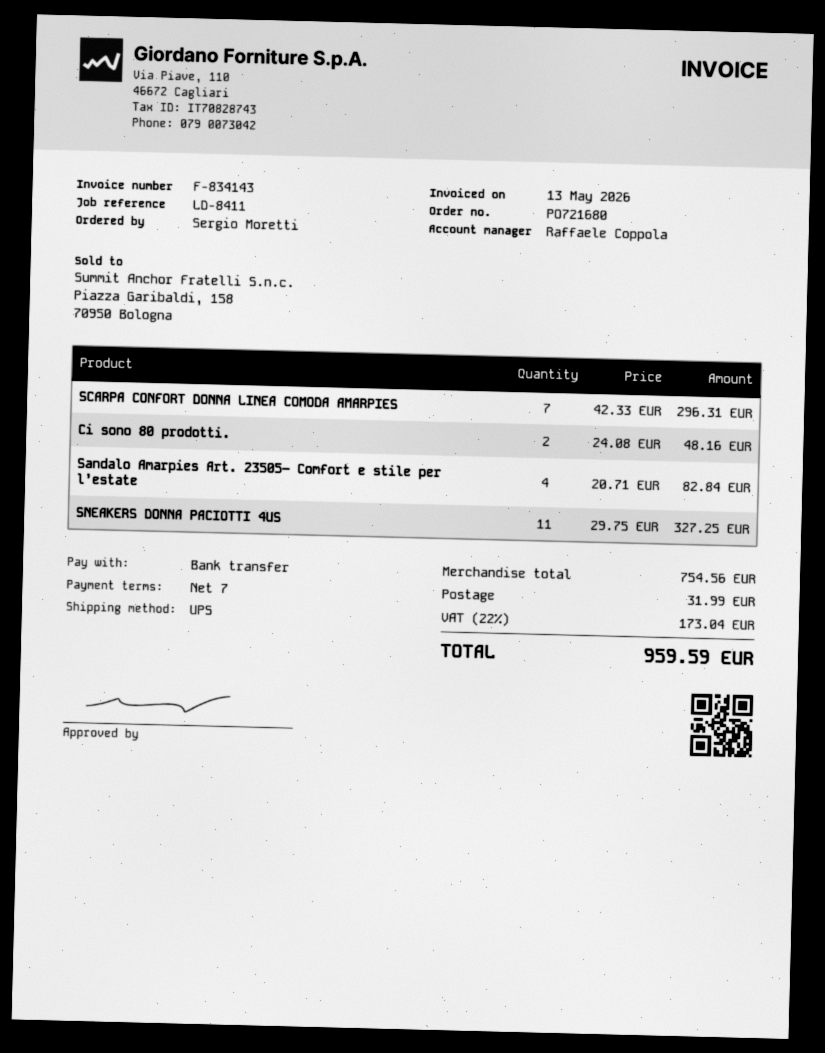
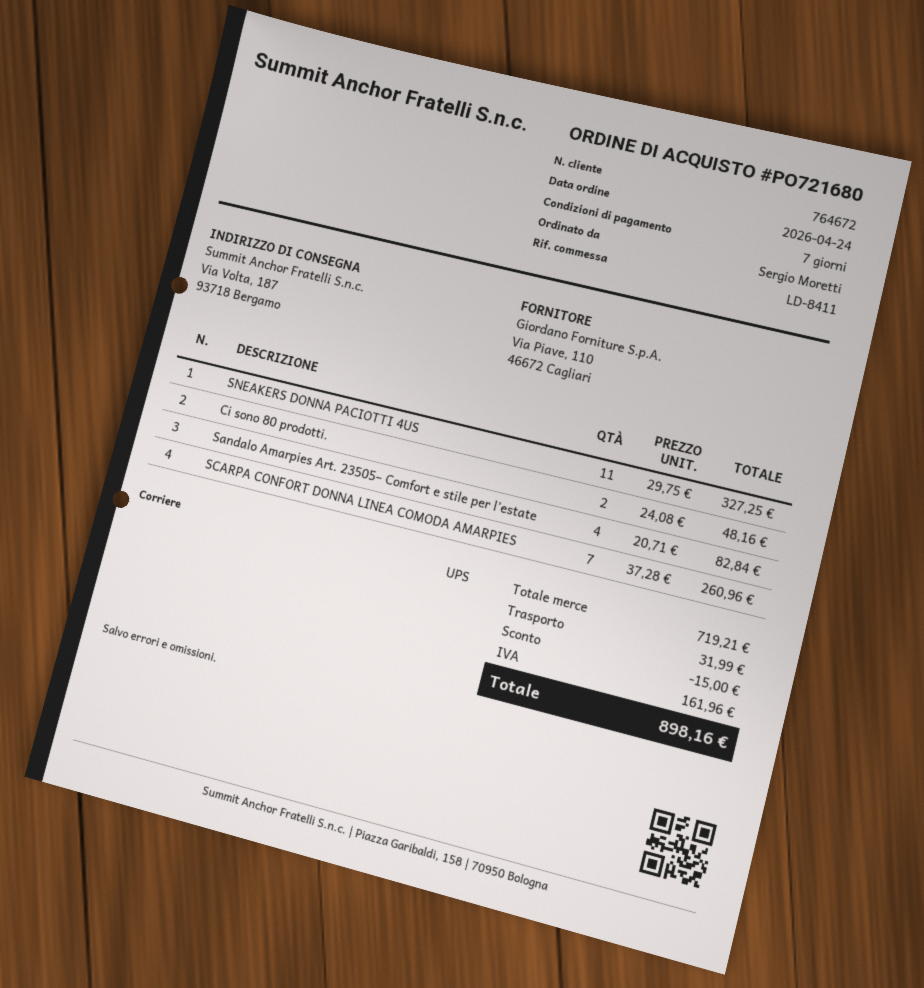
SCARPA CONFORT DONNA LINEA COMODA AMARPIES: 7 x 42.33 = 296.31 -> 7 x 37.28 = 260.96
subtotal: 754.56 -> 719.21
discount: none -> 15.00
tax: 173.04 -> 161.96
total: 959.59 -> 898.16

